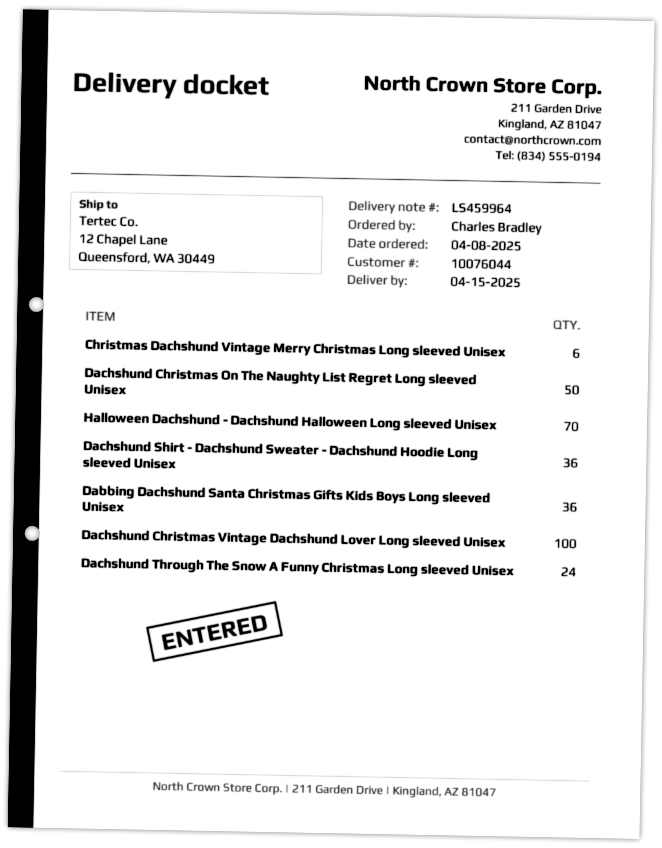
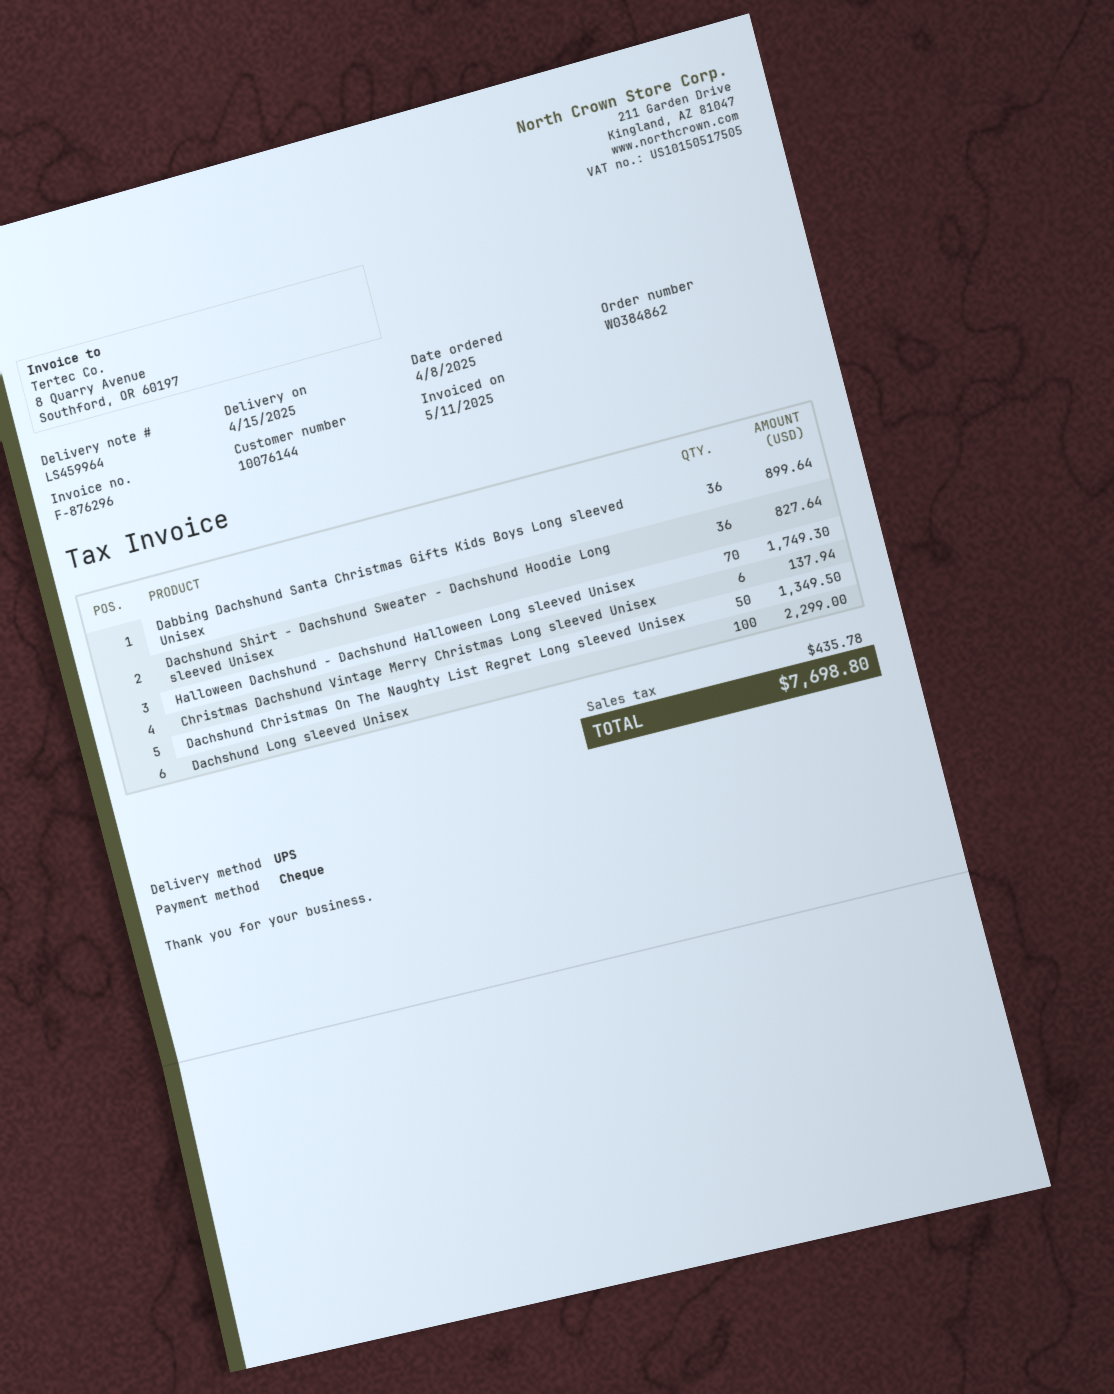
customer number: 10076044 -> 10076144
Dachshund Christmas Vintage Dachshund Lover Long sleeved Unisex: 100 -> none
Dachshund Through The Snow A Funny Christmas Long sleeved Unisex: 24 -> none
Dachshund Long sleeved Unisex: none -> 100

